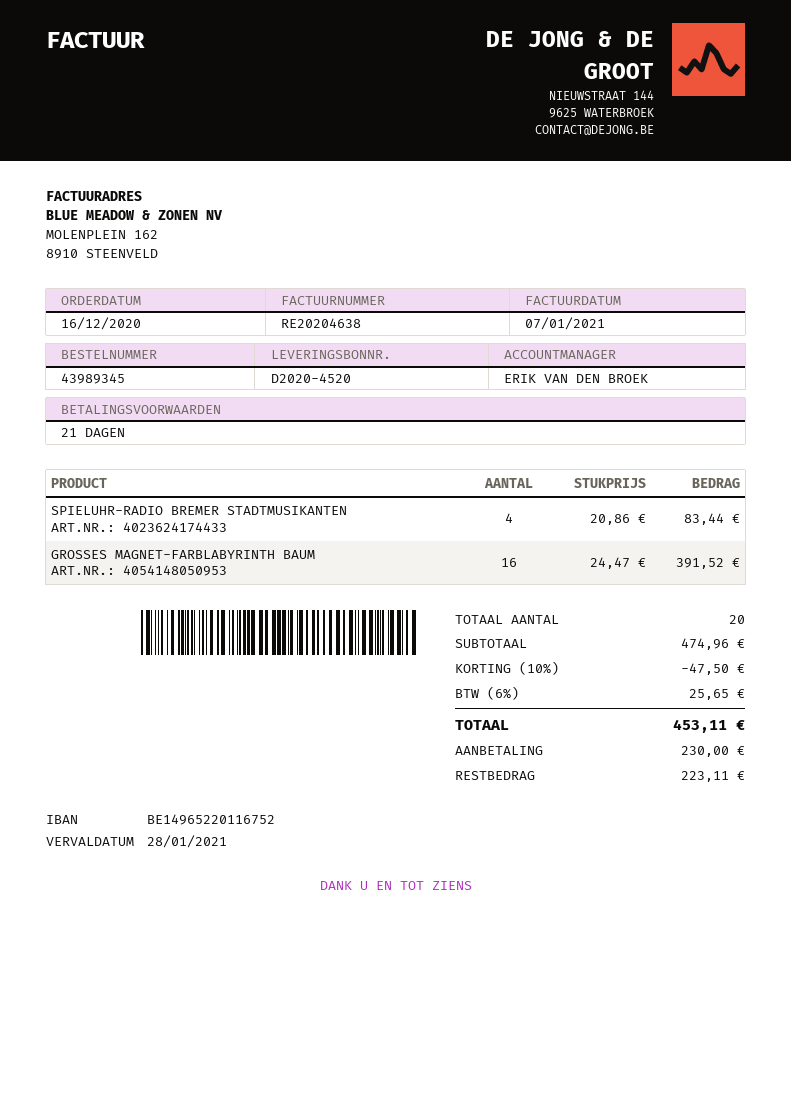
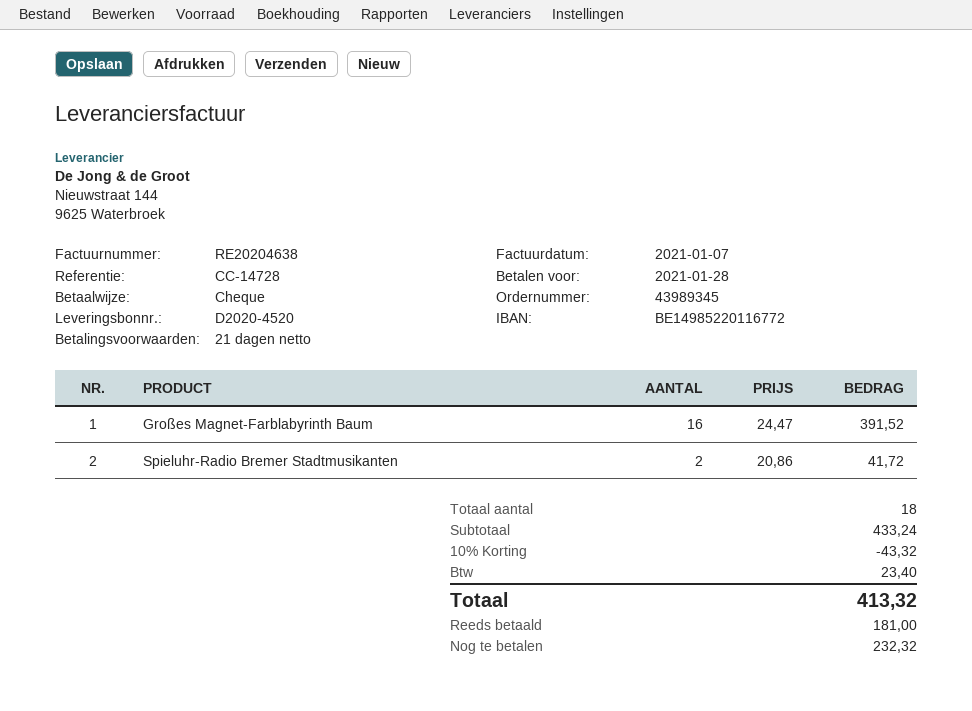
bank account: BE14965220116752 -> BE14985220116772
SPIELUHR-RADIO BREMER STADTMUSIKANTEN: 4 x 20.86 = 83.44 -> 2 x 20.86 = 41.72
total quantity: 20 -> 18
subtotal: 474.96 -> 433.24
discount: 10% = 47.50 -> 10% = 43.32
tax: 25.65 -> 23.40
total: 453.11 -> 413.32
deposit: 230.00 -> 181.00
balance: 223.11 -> 232.32

